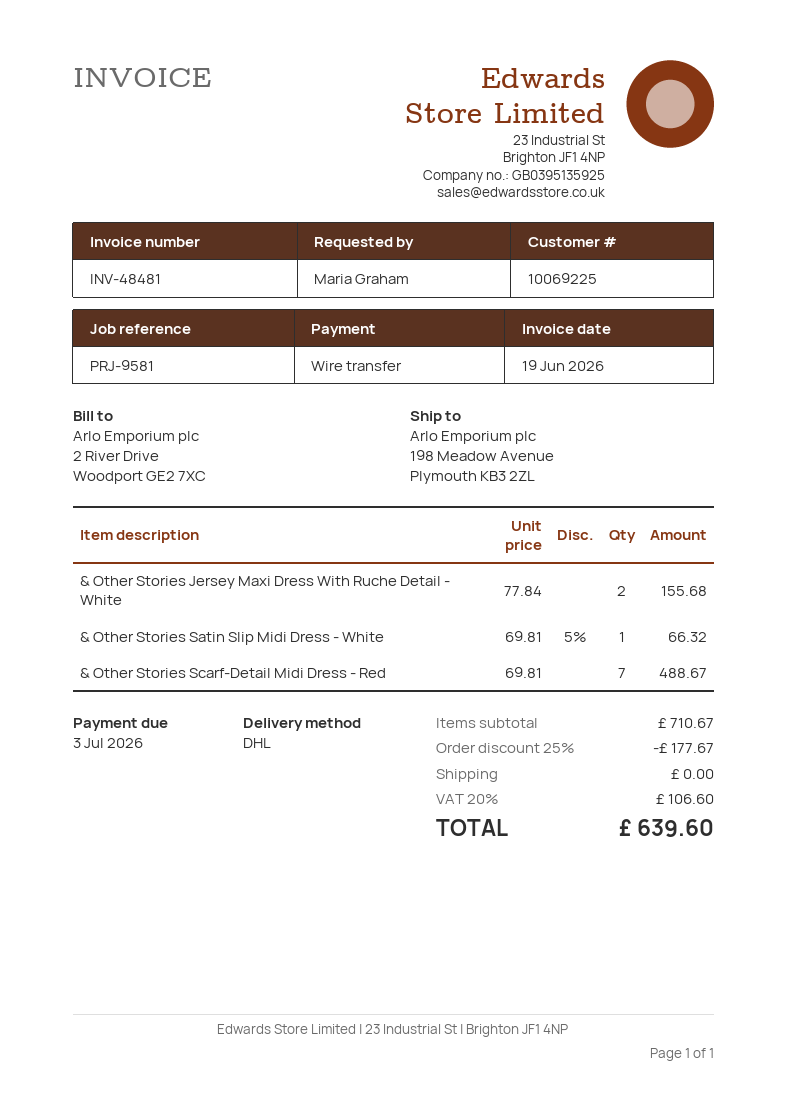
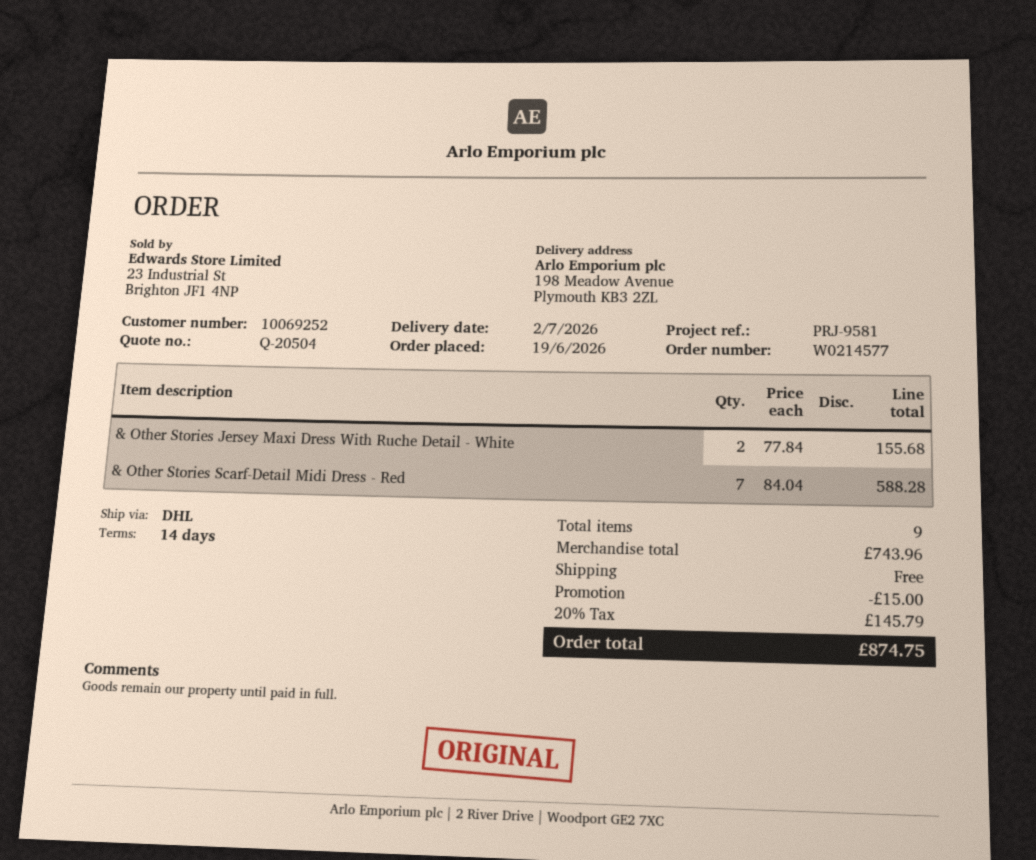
customer number: 10069225 -> 10069252
& Other Stories Satin Slip Midi Dress - White: 1 x 69.81 - 5% = 66.32 -> none
& Other Stories Scarf-Detail Midi Dress - Red: 7 x 69.81 = 488.67 -> 7 x 84.04 = 588.28
subtotal: 710.67 -> 743.96
discount: 177.67 -> 15.00
tax: 20% = 106.60 -> 20% = 145.79
total: 639.60 -> 874.75

